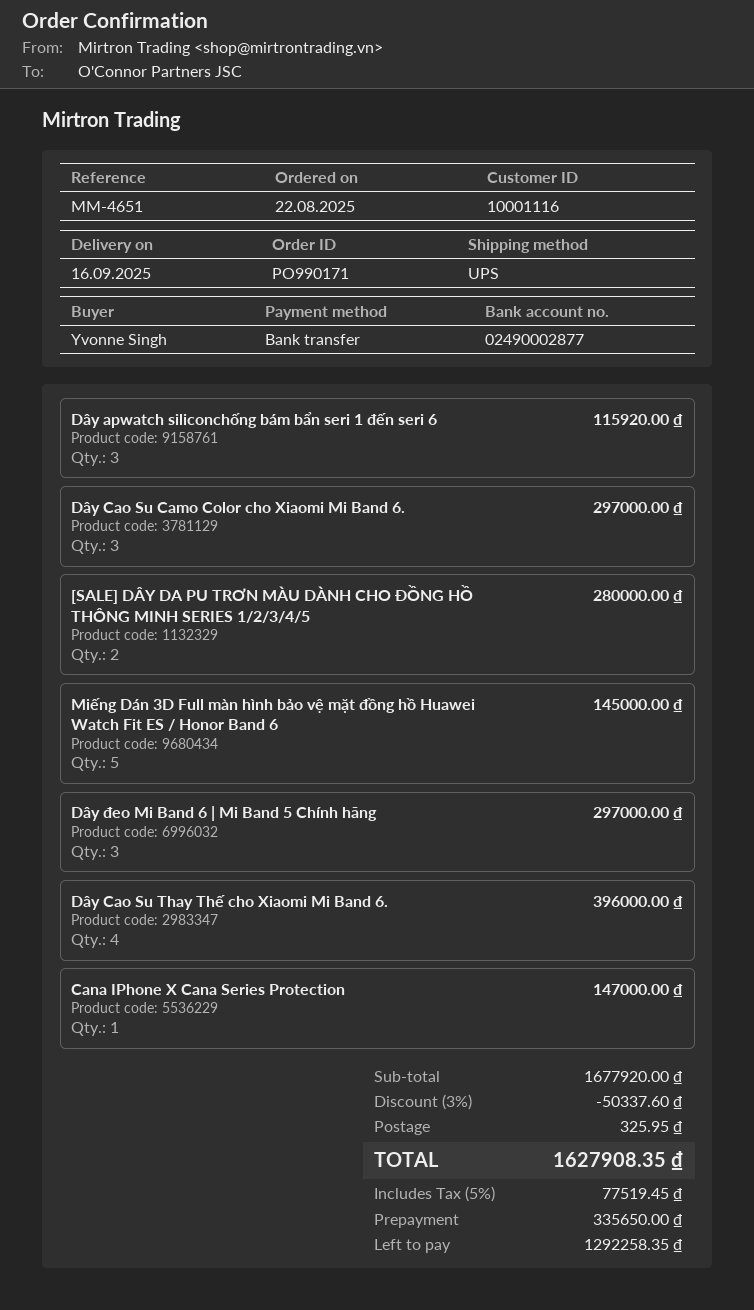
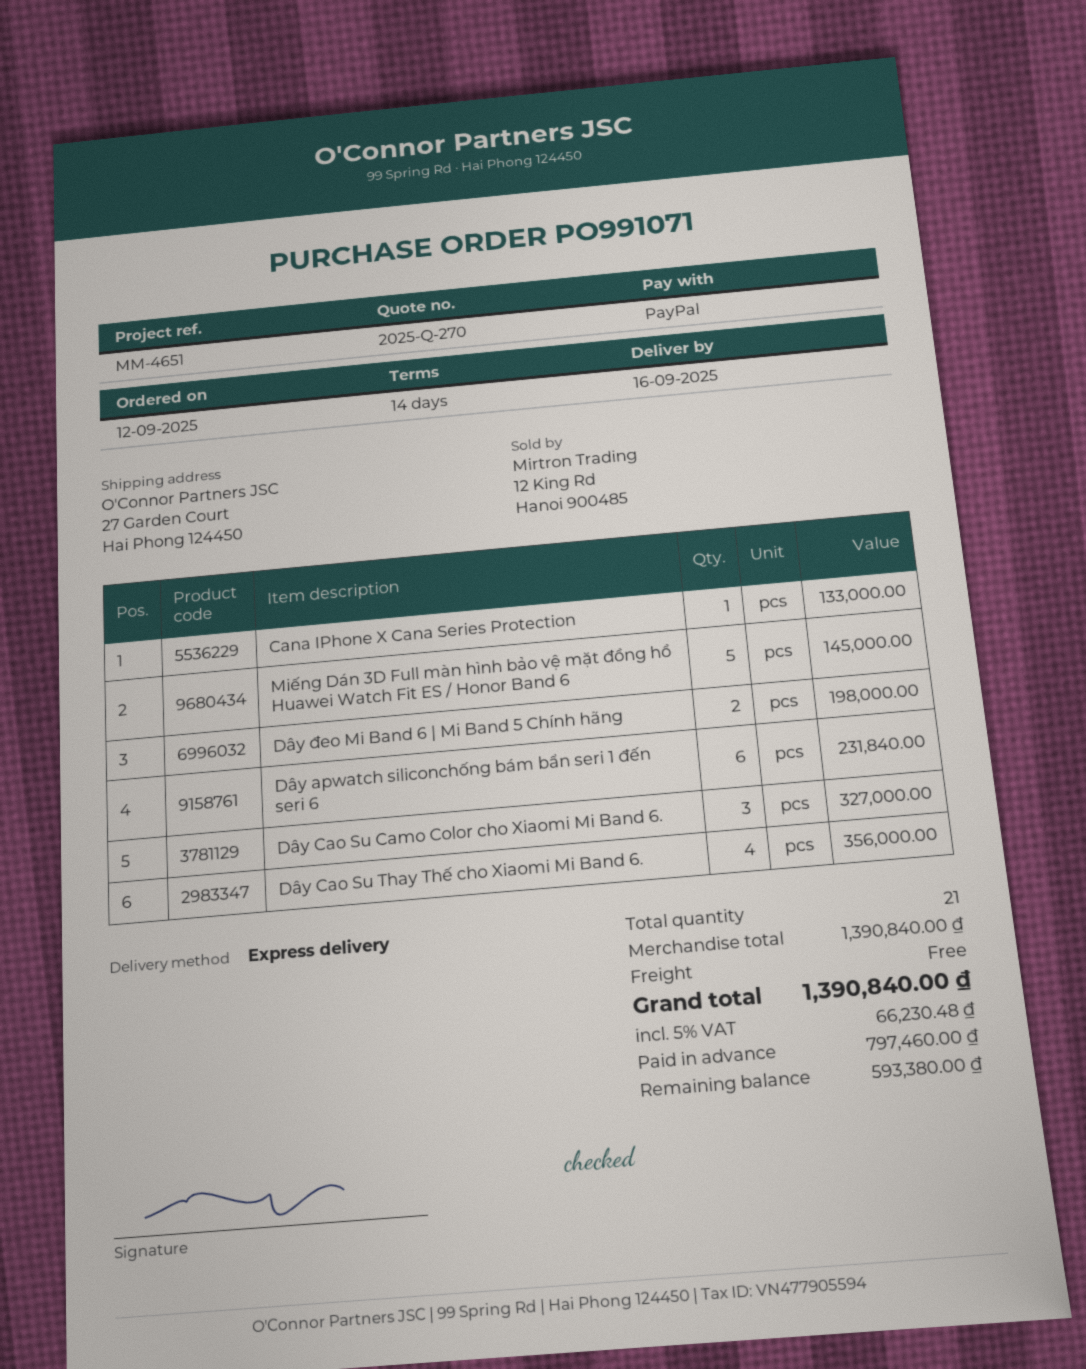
order number: PO990171 -> PO991071
order date: 2025-08-22 -> 2025-09-12
payment method: bank transfer -> PayPal
shipping method: UPS -> express
Dây apwatch siliconchống bám bẩn seri 1 đến seri 6: 3 for 115920.00 -> 6 for 231840.00
Dây Cao Su Camo Color cho Xiaomi Mi Band 6.: 3 for 297000.00 -> 3 for 327000.00
[SALE] DÂY DA PU TRƠN MÀU DÀNH CHO ĐỒNG HỒ THÔNG MINH SERIES 1/2/3/4/5: 2 for 280000.00 -> none
Dây đeo Mi Band 6 | Mi Band 5 Chính hãng: 3 for 297000.00 -> 2 for 198000.00
Dây Cao Su Thay Thế cho Xiaomi Mi Band 6.: 4 for 396000.00 -> 4 for 356000.00
Cana IPhone X Cana Series Protection: 1 for 147000.00 -> 1 for 133000.00
subtotal: 1677920.00 -> 1390840.00
discount: 3% = 50337.60 -> none
shipping: 325.95 -> 0.00
tax: 5% = 77519.45 -> 5% = 66230.48
total: 1627908.35 -> 1390840.00
deposit: 335650.00 -> 797460.00
balance: 1292258.35 -> 593380.00

